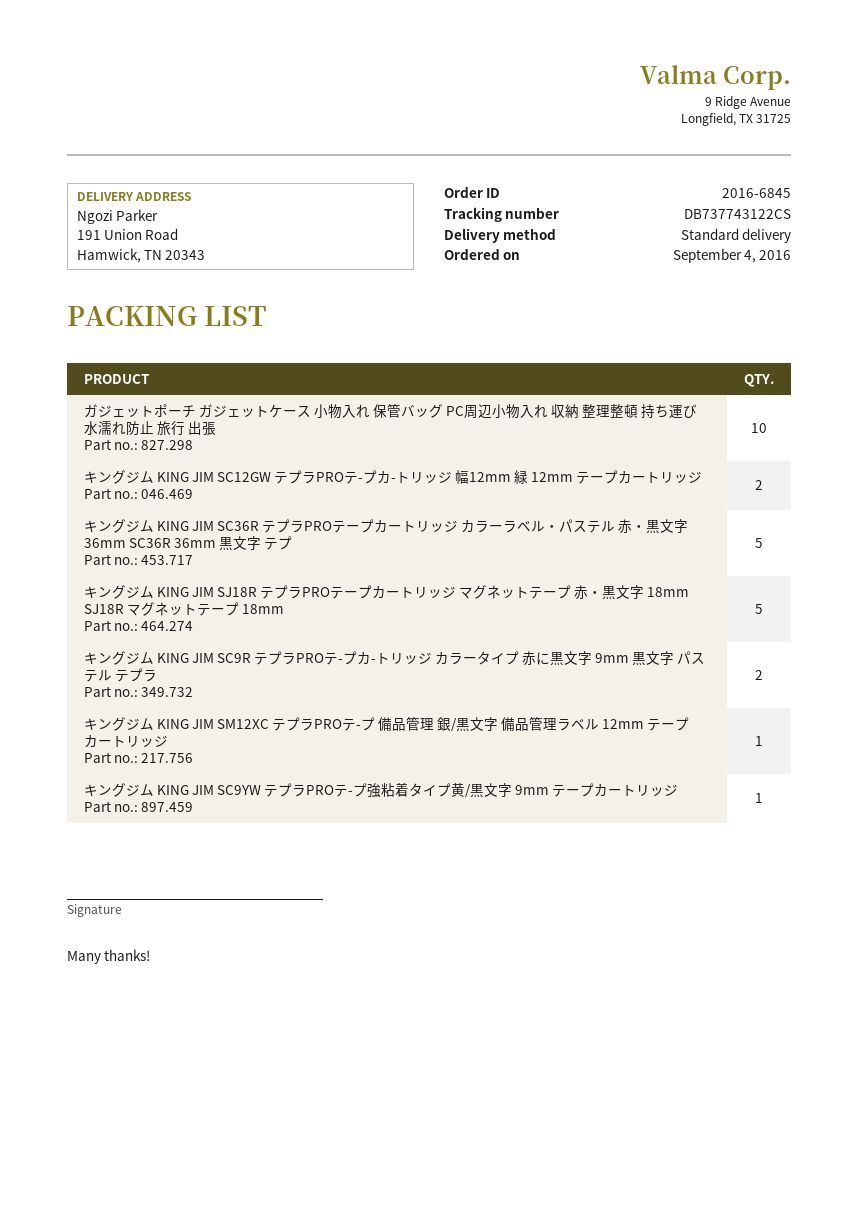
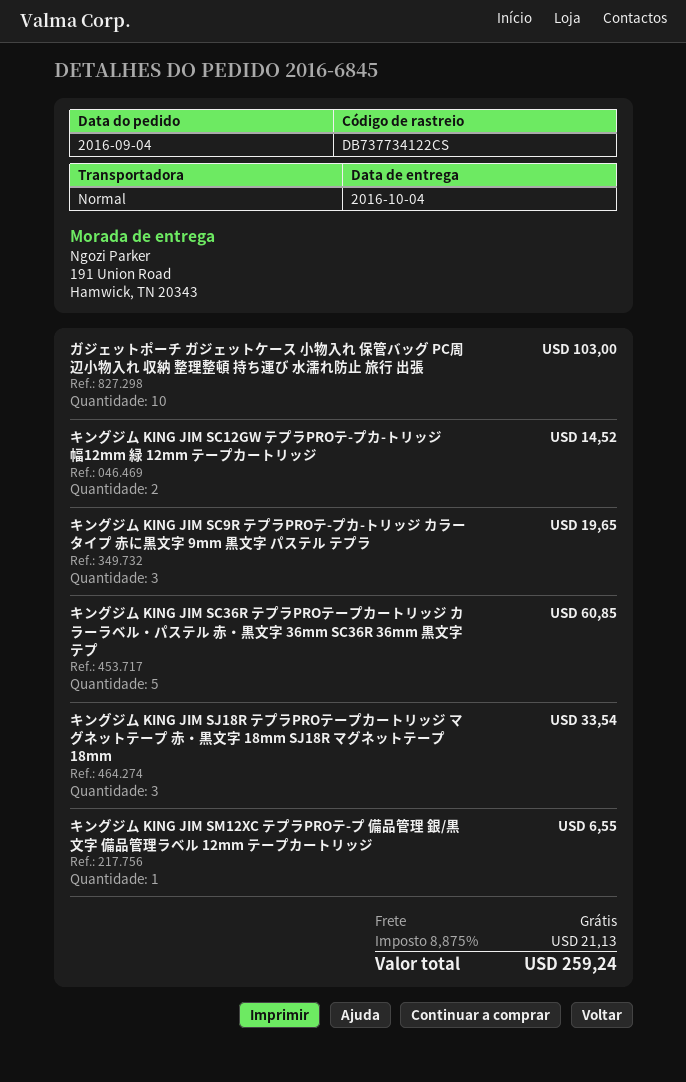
tracking number: DB737743122CS -> DB737734122CS
キングジム KING JIM SJ18R テプラPROテープカートリッジ マグネットテープ 赤・黒文字 18mm SJ18R マグネットテープ 18mm: 5 -> 3
キングジム KING JIM SC9R テプラPROテ-プカ-トリッジ カラータイプ 赤に黒文字 9mm 黒文字 パステル テプラ: 2 -> 3
キングジム KING JIM SC9YW テプラPROテ-プ強粘着タイプ黄/黒文字 9mm テープカートリッジ: 1 -> none

